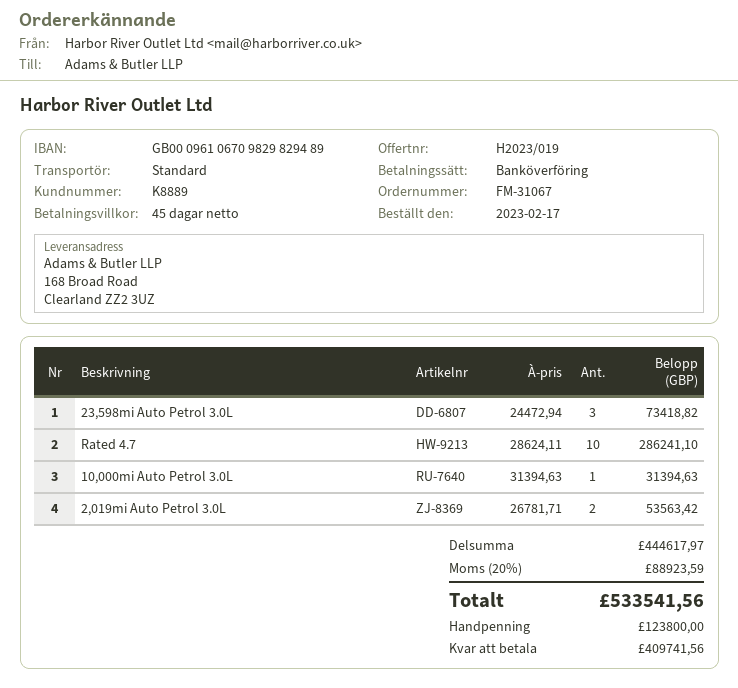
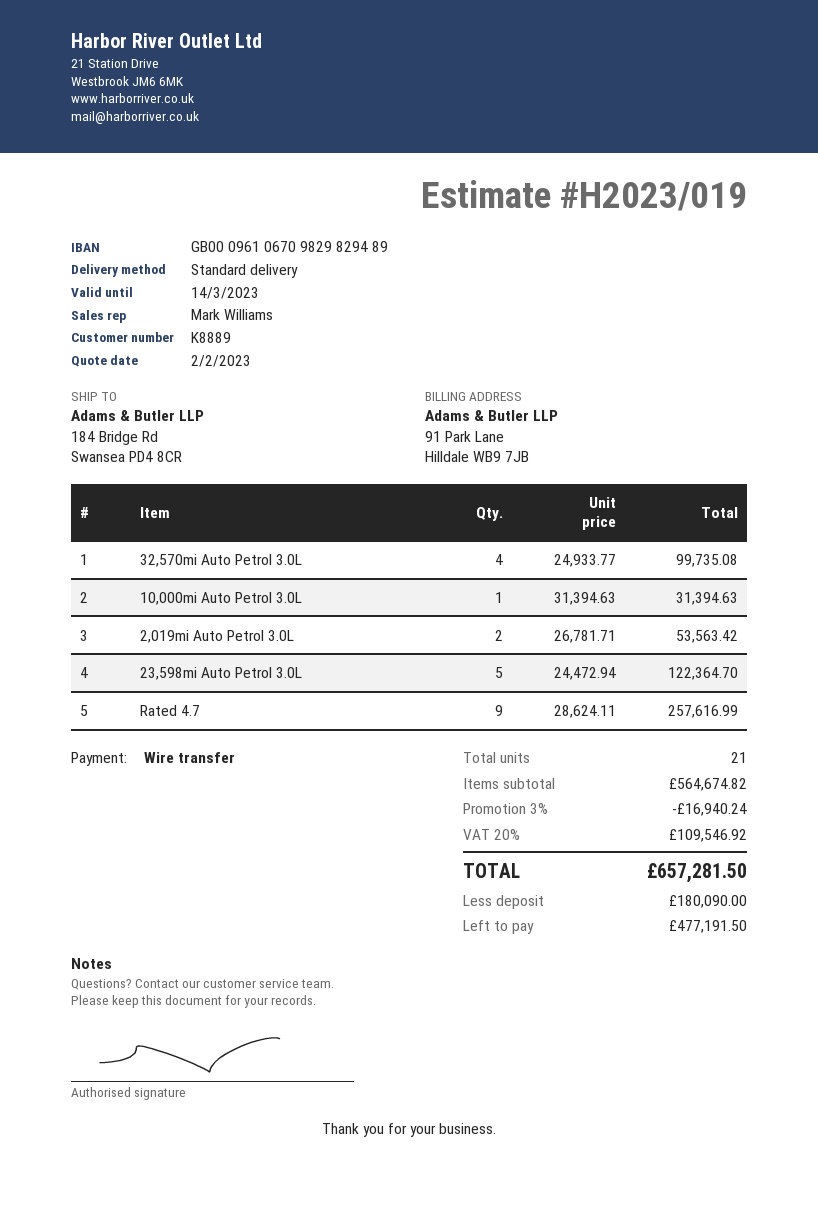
ship to: 168 Broad Road, Clearland ZZ2 3UZ -> 184 Bridge Rd, Swansea PD4 8CR
23,598mi Auto Petrol 3.0L: 3 x 24472.94 = 73418.82 -> 5 x 24472.94 = 122364.70
Rated 4.7: 10 x 28624.11 = 286241.10 -> 9 x 28624.11 = 257616.99
32,570mi Auto Petrol 3.0L: none -> 4 x 24933.77 = 99735.08
subtotal: 444617.97 -> 564674.82
discount: none -> 3% = 16940.24
tax: 20% = 88923.59 -> 20% = 109546.92
total: 533541.56 -> 657281.50
deposit: 123800.00 -> 180090.00
balance: 409741.56 -> 477191.50

